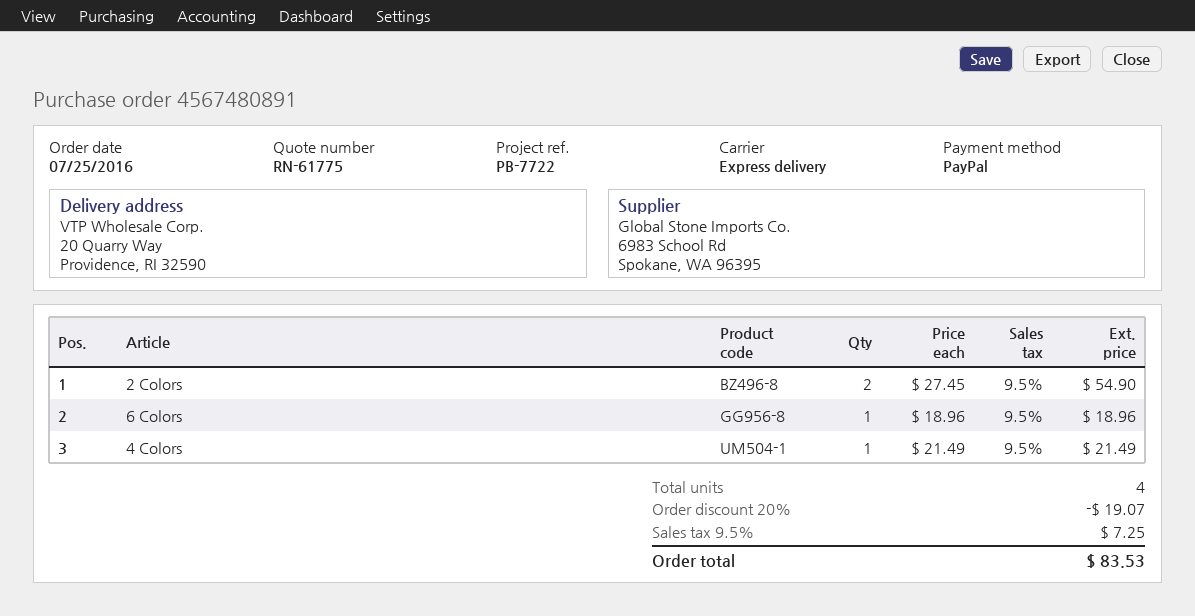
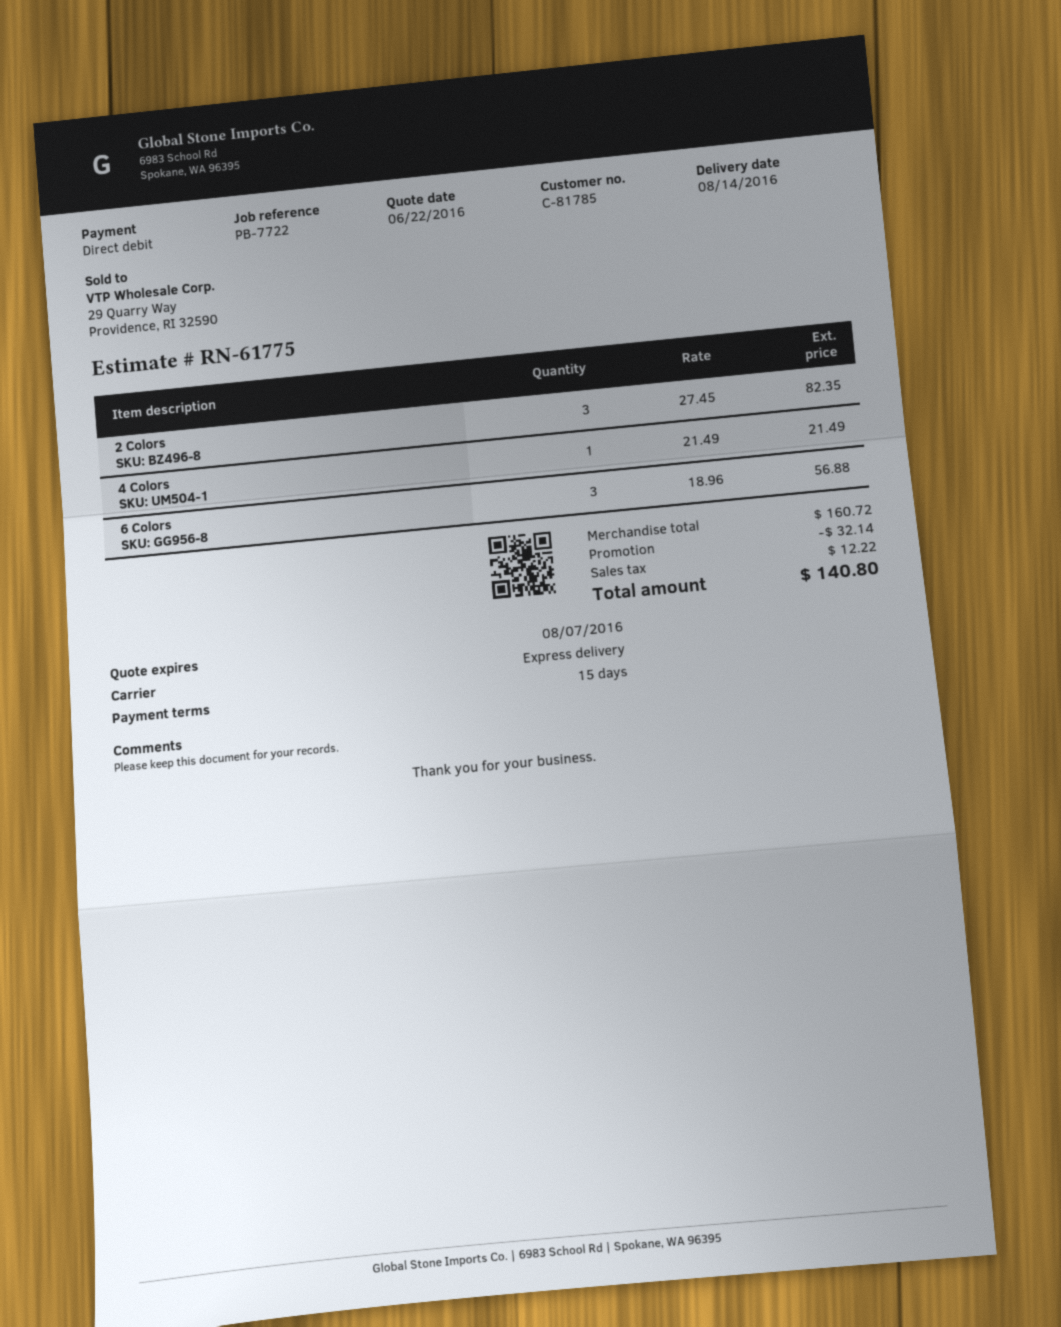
payment method: PayPal -> direct debit
2 Colors: 2 x 27.45 = 54.90 -> 3 x 27.45 = 82.35
6 Colors: 1 x 18.96 = 18.96 -> 3 x 18.96 = 56.88
discount: 19.07 -> 32.14
tax: 7.25 -> 12.22
total: 83.53 -> 140.80

